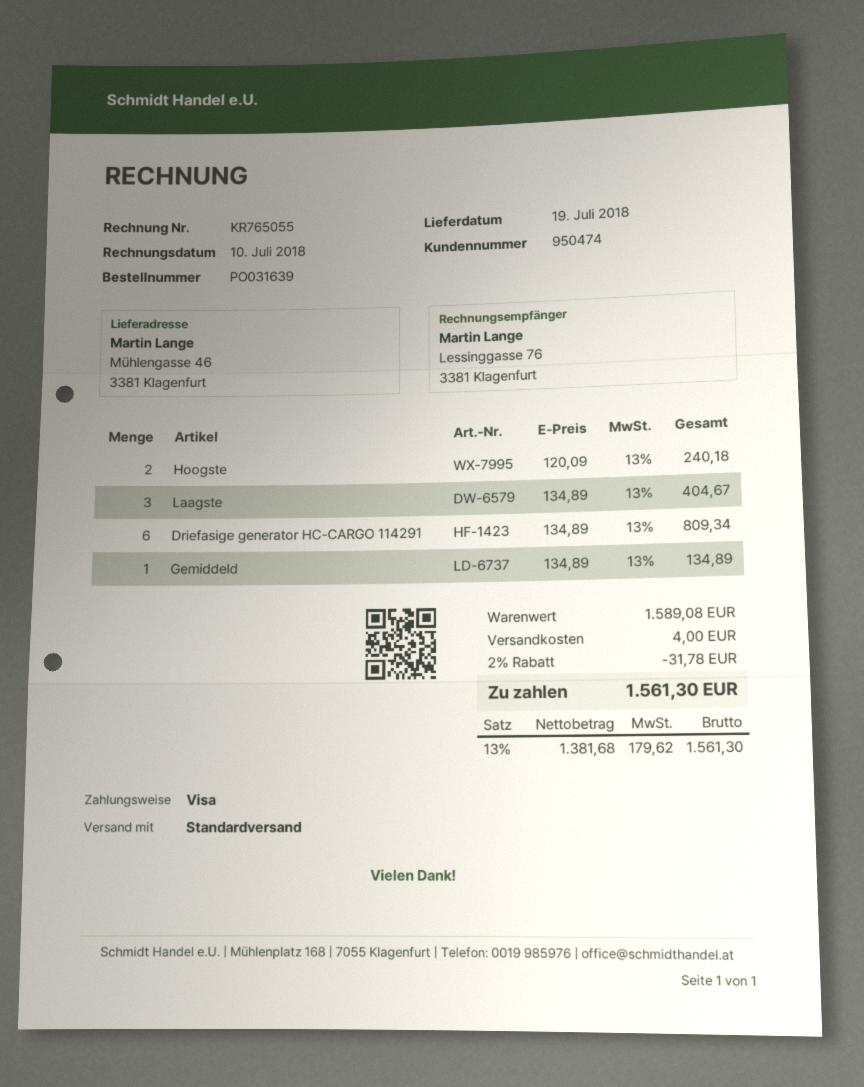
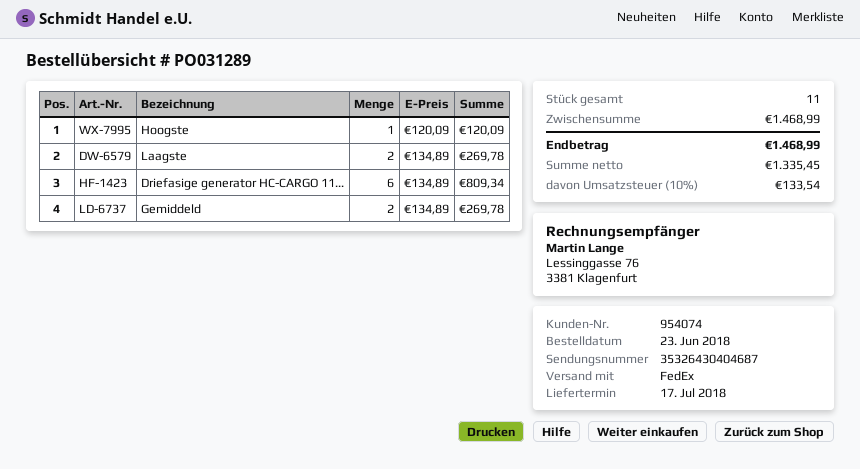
order number: PO031639 -> PO031289
delivery date: 2018-07-19 -> 2018-07-17
customer number: 950474 -> 954074
shipping method: standard -> FedEx
Hoogste: 2 x 120.09 = 240.18 -> 1 x 120.09 = 120.09
Laagste: 3 x 134.89 = 404.67 -> 2 x 134.89 = 269.78
Gemiddeld: 1 x 134.89 = 134.89 -> 2 x 134.89 = 269.78
subtotal: 1589.08 -> 1468.99
discount: 2% = 31.78 -> none
shipping: 4.00 -> none
net: 1381.68 -> 1335.45
tax: 13% = 179.62 -> 10% = 133.54
total: 1561.30 -> 1468.99

